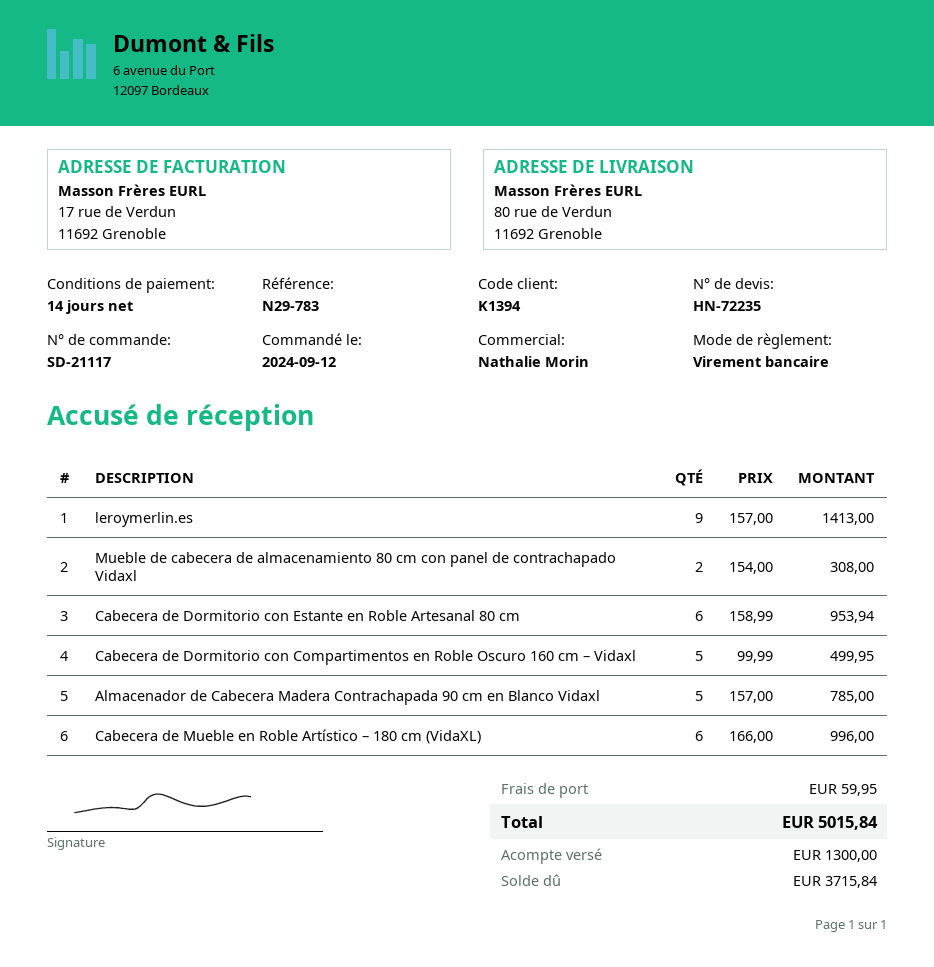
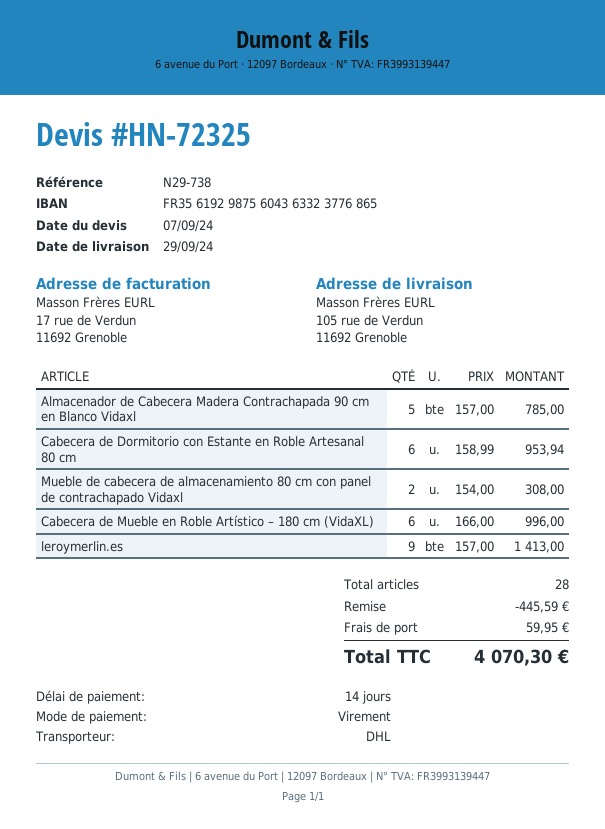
quote number: HN-72235 -> HN-72325
reference: N29-783 -> N29-738
ship to: 80 rue de Verdun, 11692 Grenoble -> 105 rue de Verdun, 11692 Grenoble
Cabecera de Dormitorio con Compartimentos en Roble Oscuro 160 cm – Vidaxl: 5 x 99.99 = 499.95 -> none
discount: none -> 445.59
total: 5015.84 -> 4070.30

